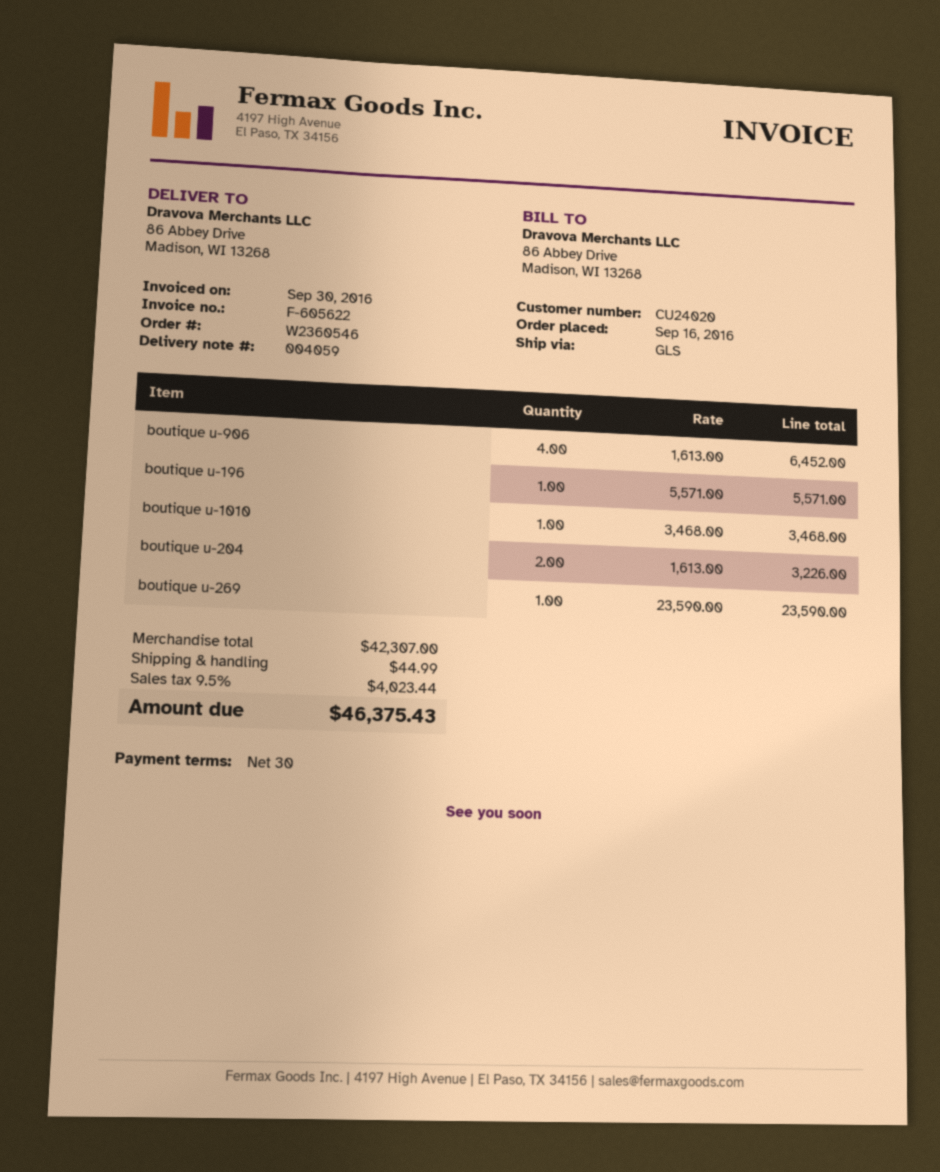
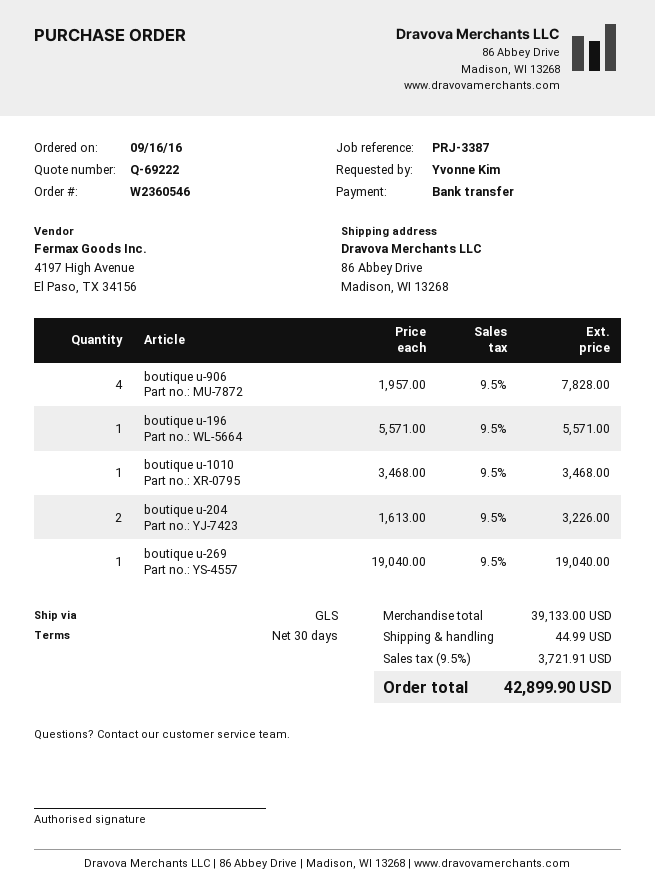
boutique u-906: 4 x 1613.00 = 6452.00 -> 4 x 1957.00 = 7828.00
boutique u-269: 1 x 23590.00 = 23590.00 -> 1 x 19040.00 = 19040.00
subtotal: 42307.00 -> 39133.00
tax: 9.5% = 4023.44 -> 9.5% = 3721.91
total: 46375.43 -> 42899.90

